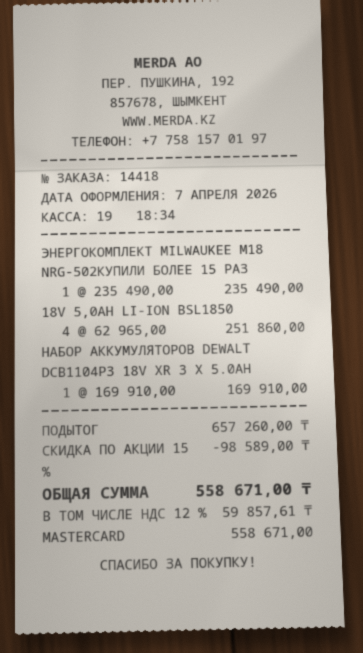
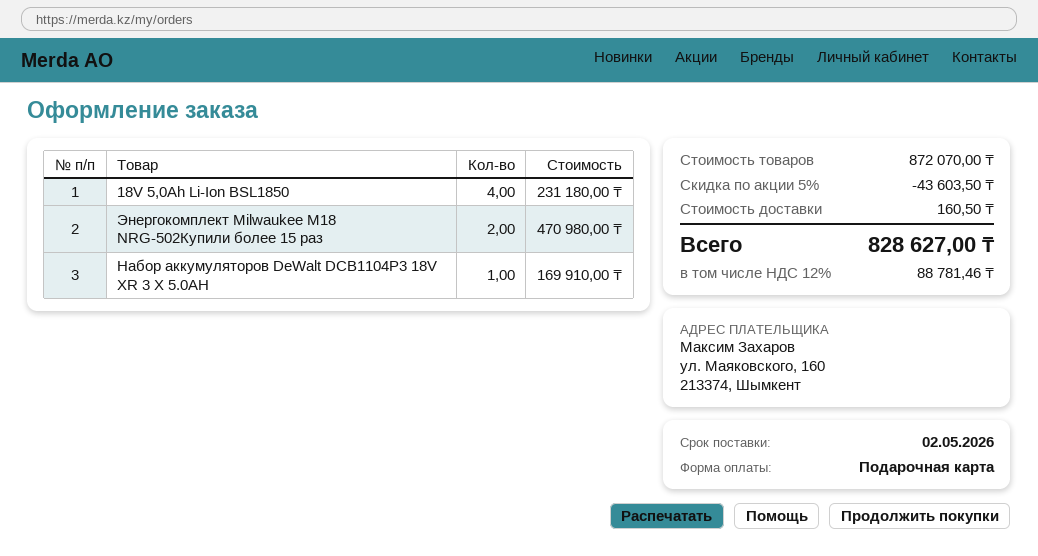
payment method: Mastercard -> gift card
ЭНЕРГОКОМПЛЕКТ MILWAUKEE M18 NRG-502КУПИЛИ БОЛЕЕ 15 РАЗ: 1 for 235490.00 -> 2 for 470980.00
18V 5,0AH LI-ION BSL1850: 4 for 251860.00 -> 4 for 231180.00
subtotal: 657260.00 -> 872070.00
discount: 15% = 98589.00 -> 5% = 43603.50
shipping: none -> 160.50
tax: 12% = 59857.61 -> 12% = 88781.46
total: 558671.00 -> 828627.00

